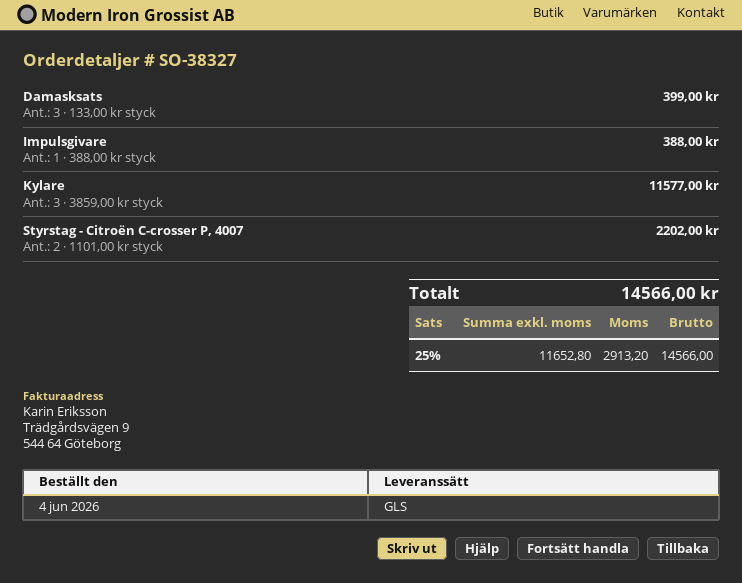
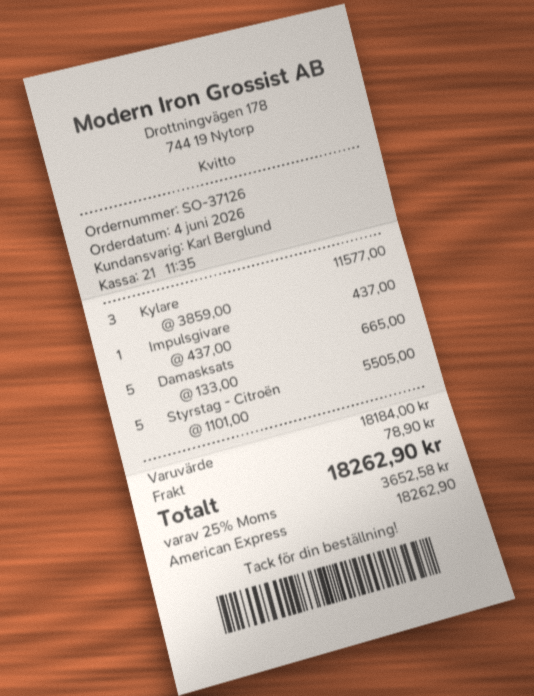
order number: SO-38327 -> SO-37126
Damasksats: 3 x 133.00 = 399.00 -> 5 x 133.00 = 665.00
Impulsgivare: 1 x 388.00 = 388.00 -> 1 x 437.00 = 437.00
Styrstag - Citroën C-crosser P, 4007: 2 x 1101.00 = 2202.00 -> 5 x 1101.00 = 5505.00
shipping: none -> 78.90
tax: 25% = 2913.20 -> 25% = 3652.58
total: 14566.00 -> 18262.90

